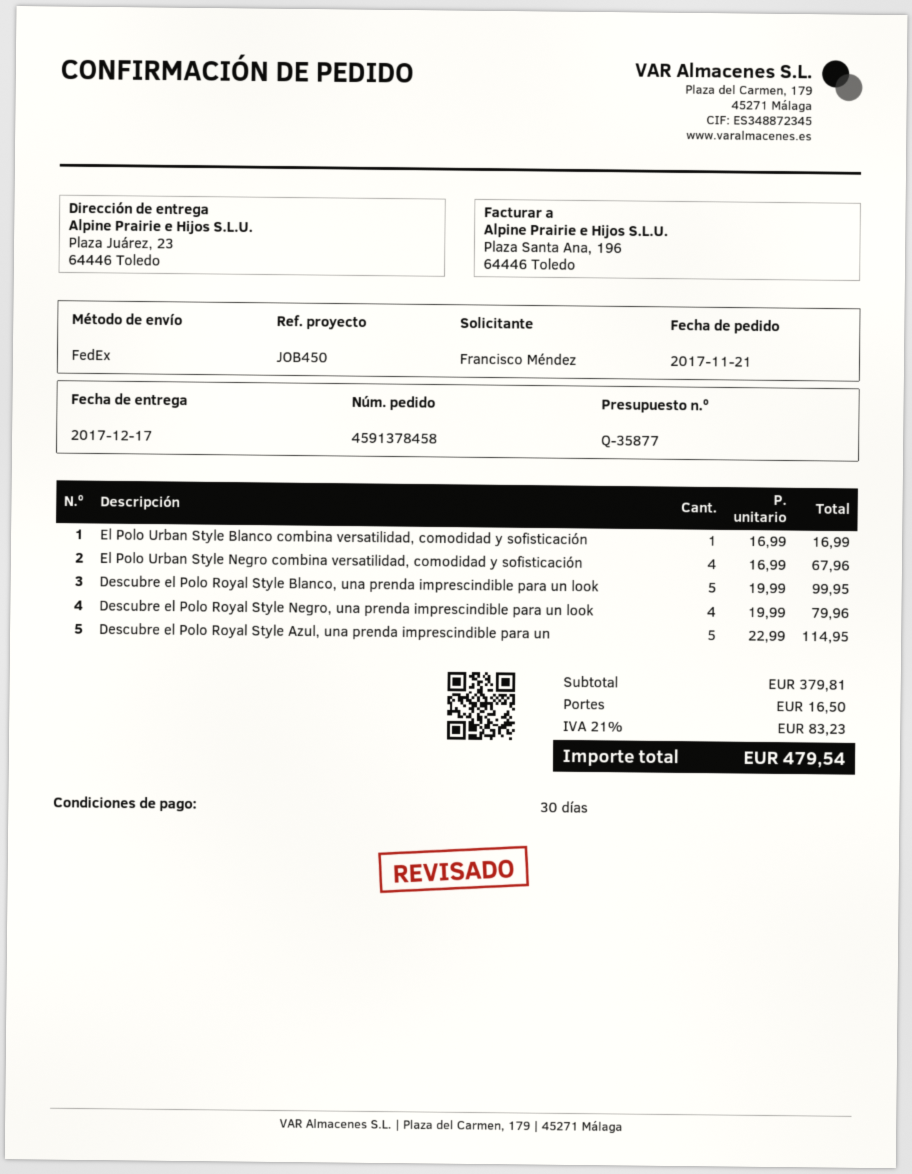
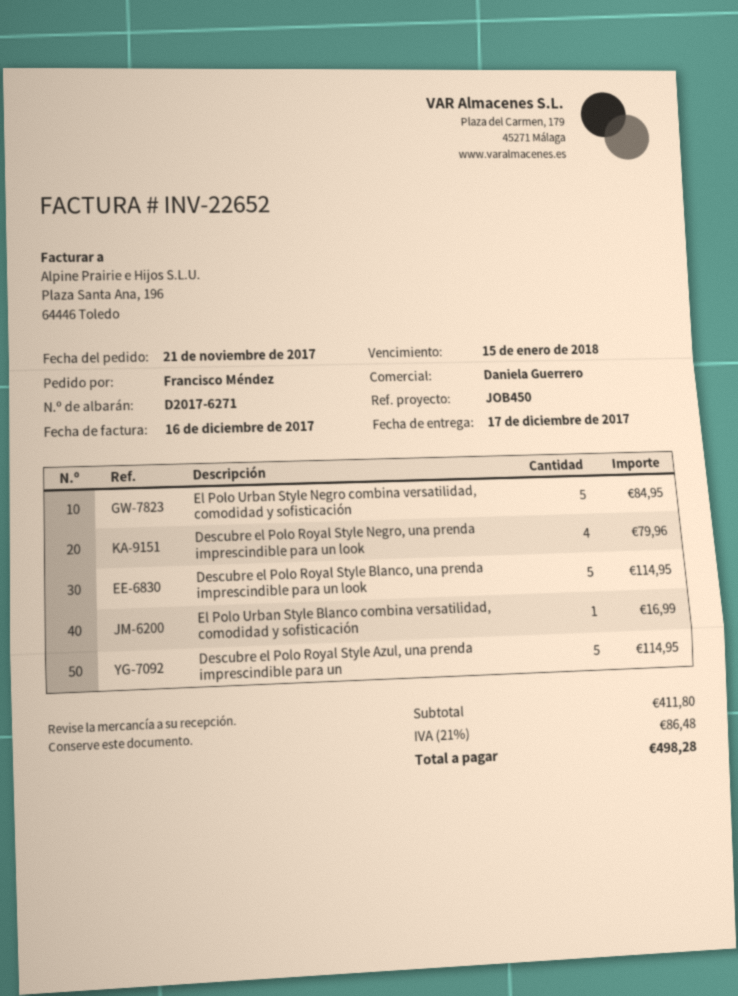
El Polo Urban Style Negro combina versatilidad, comodidad y sofisticación: 4 for 67.96 -> 5 for 84.95
Descubre el Polo Royal Style Blanco, una prenda imprescindible para un look: 5 for 99.95 -> 5 for 114.95
subtotal: 379.81 -> 411.80
shipping: 16.50 -> none
tax: 21% = 83.23 -> 21% = 86.48
total: 479.54 -> 498.28

